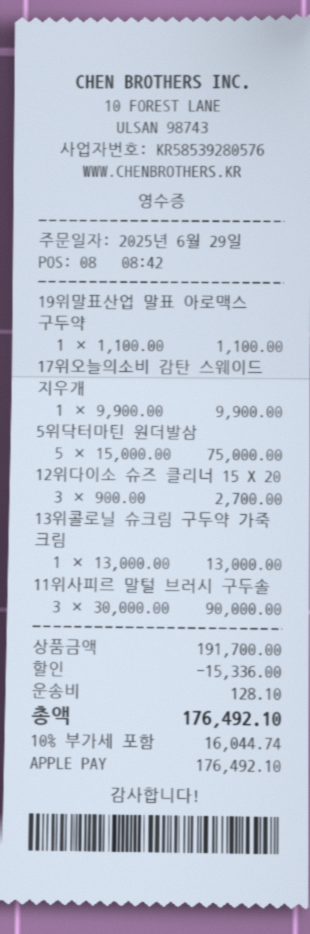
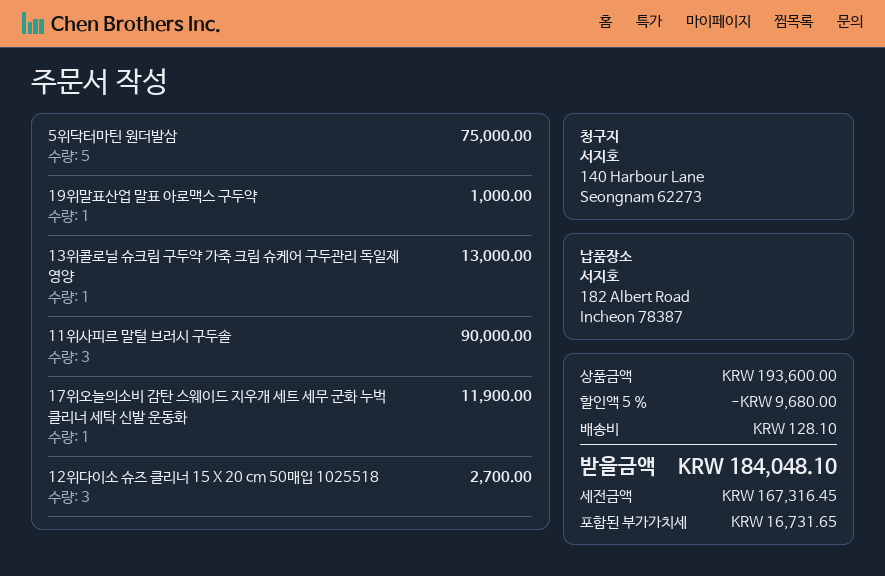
19위말표산업 말표 아로맥스 구두약: 1 for 1100.00 -> 1 for 1000.00
17위오늘의소비 감탄 스웨이드 지우개: 1 for 9900.00 -> 1 for 11900.00
subtotal: 191700.00 -> 193600.00
discount: 15336.00 -> 9680.00
tax: 16044.74 -> 16731.65
total: 176492.10 -> 184048.10

